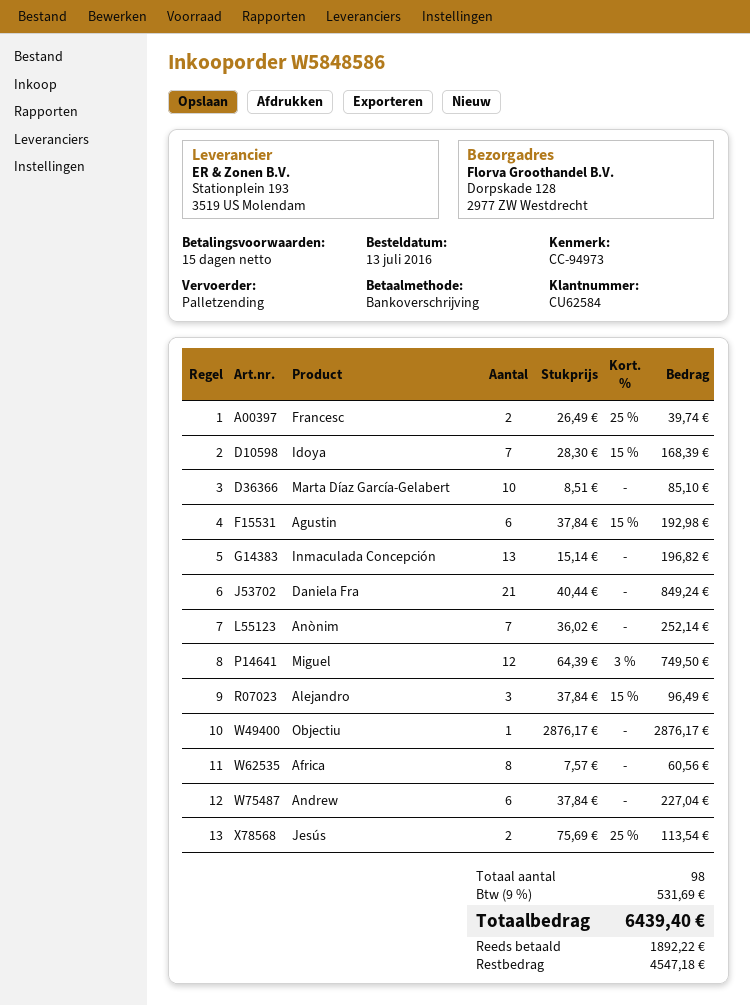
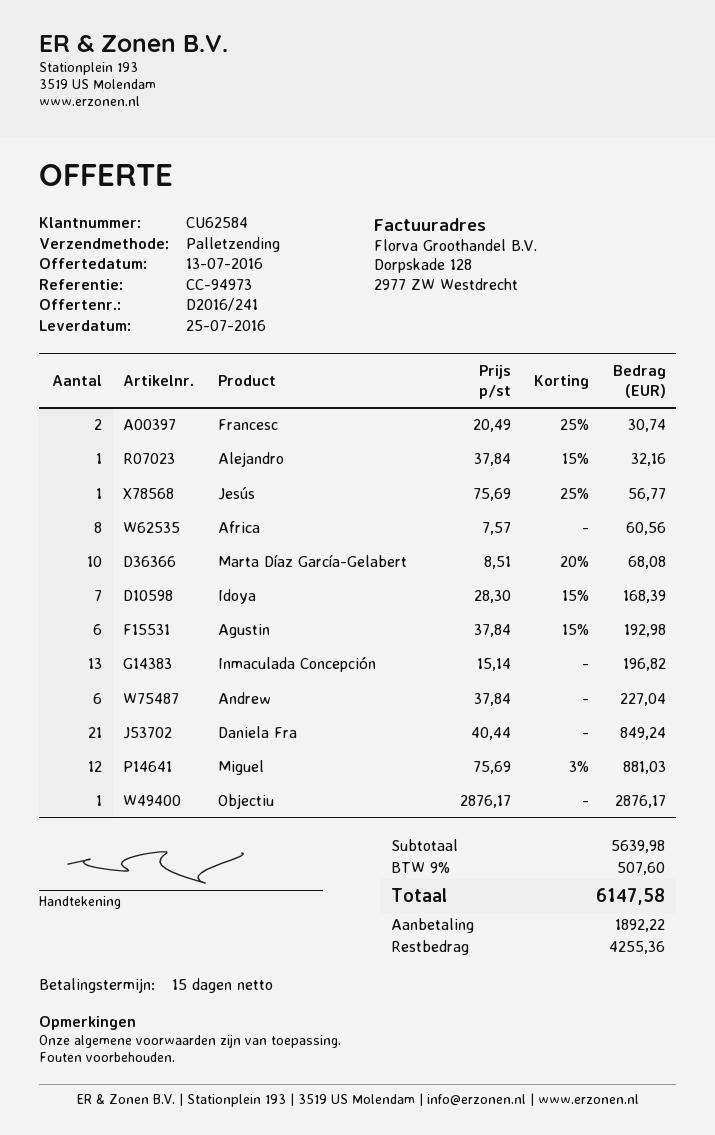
Francesc: 2 x 26.49 - 25% = 39.74 -> 2 x 20.49 - 25% = 30.74
Marta Díaz García-Gelabert: 10 x 8.51 = 85.10 -> 10 x 8.51 - 20% = 68.08
Anònim: 7 x 36.02 = 252.14 -> none
Miguel: 12 x 64.39 - 3% = 749.50 -> 12 x 75.69 - 3% = 881.03
Alejandro: 3 x 37.84 - 15% = 96.49 -> 1 x 37.84 - 15% = 32.16
Jesús: 2 x 75.69 - 25% = 113.54 -> 1 x 75.69 - 25% = 56.77
tax: 9% = 531.69 -> 9% = 507.60
total: 6439.40 -> 6147.58
balance: 4547.18 -> 4255.36

